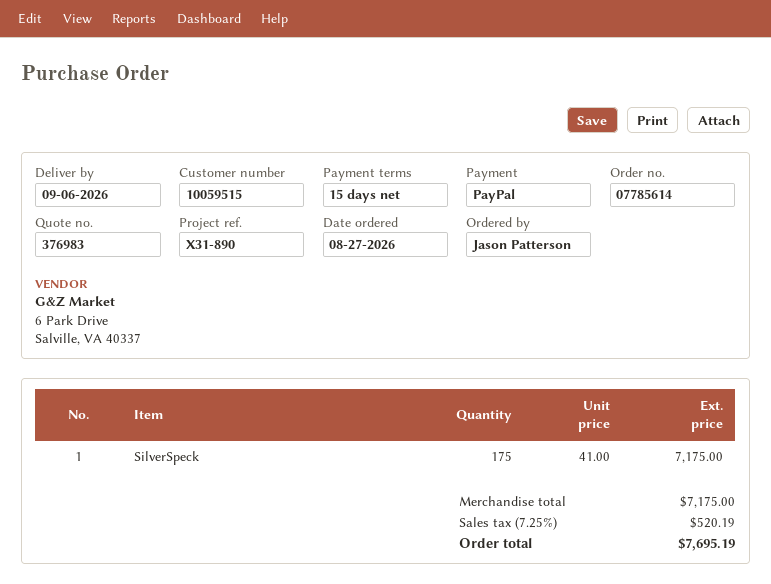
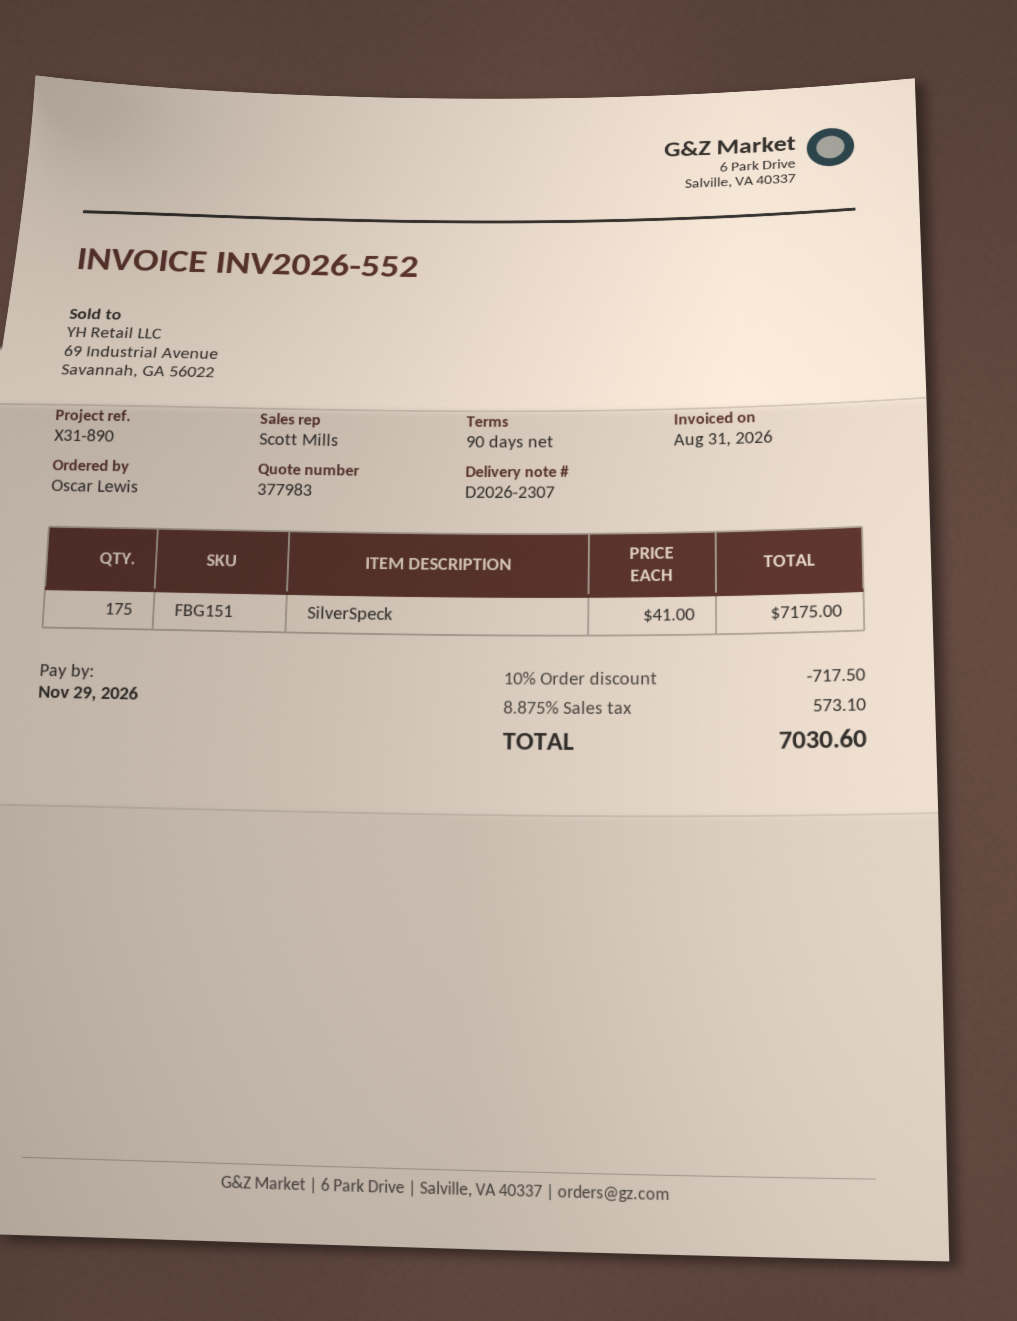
quote number: 376983 -> 377983
payment terms: 15 days -> 90 days
ordered by: Jason Patterson -> Oscar Lewis
discount: none -> 10% = 717.50
tax: 7.25% = 520.19 -> 8.875% = 573.10
total: 7695.19 -> 7030.60

